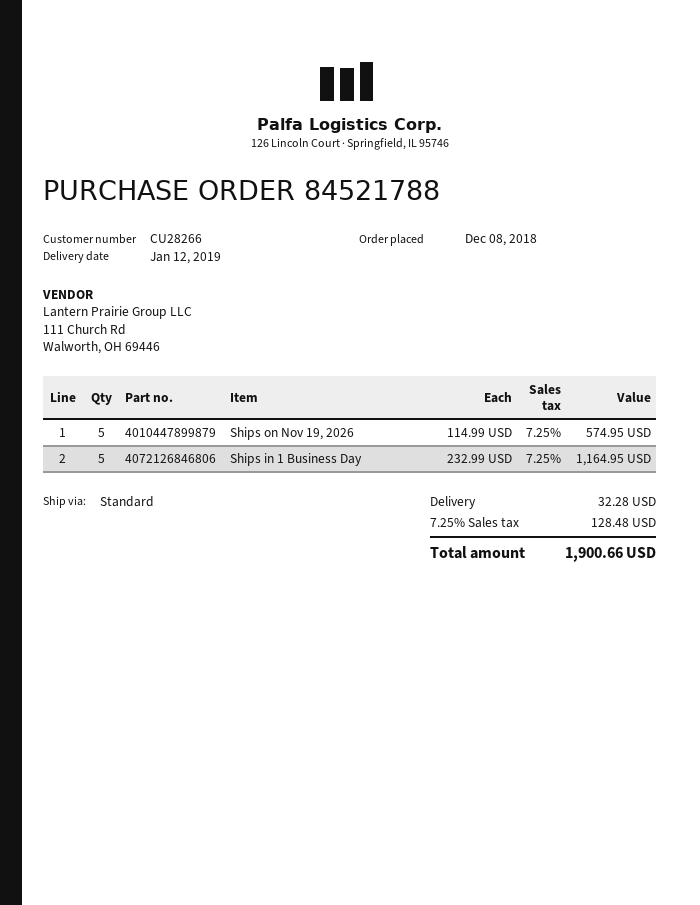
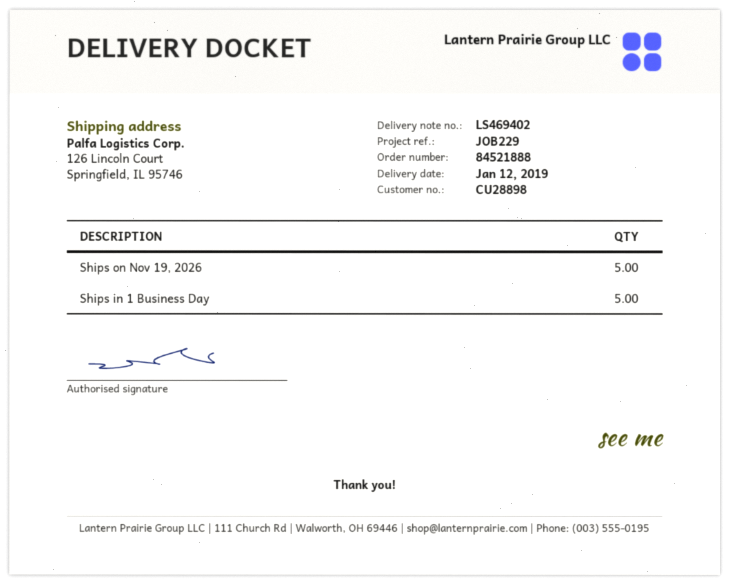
order number: 84521788 -> 84521888
customer number: CU28266 -> CU28898

